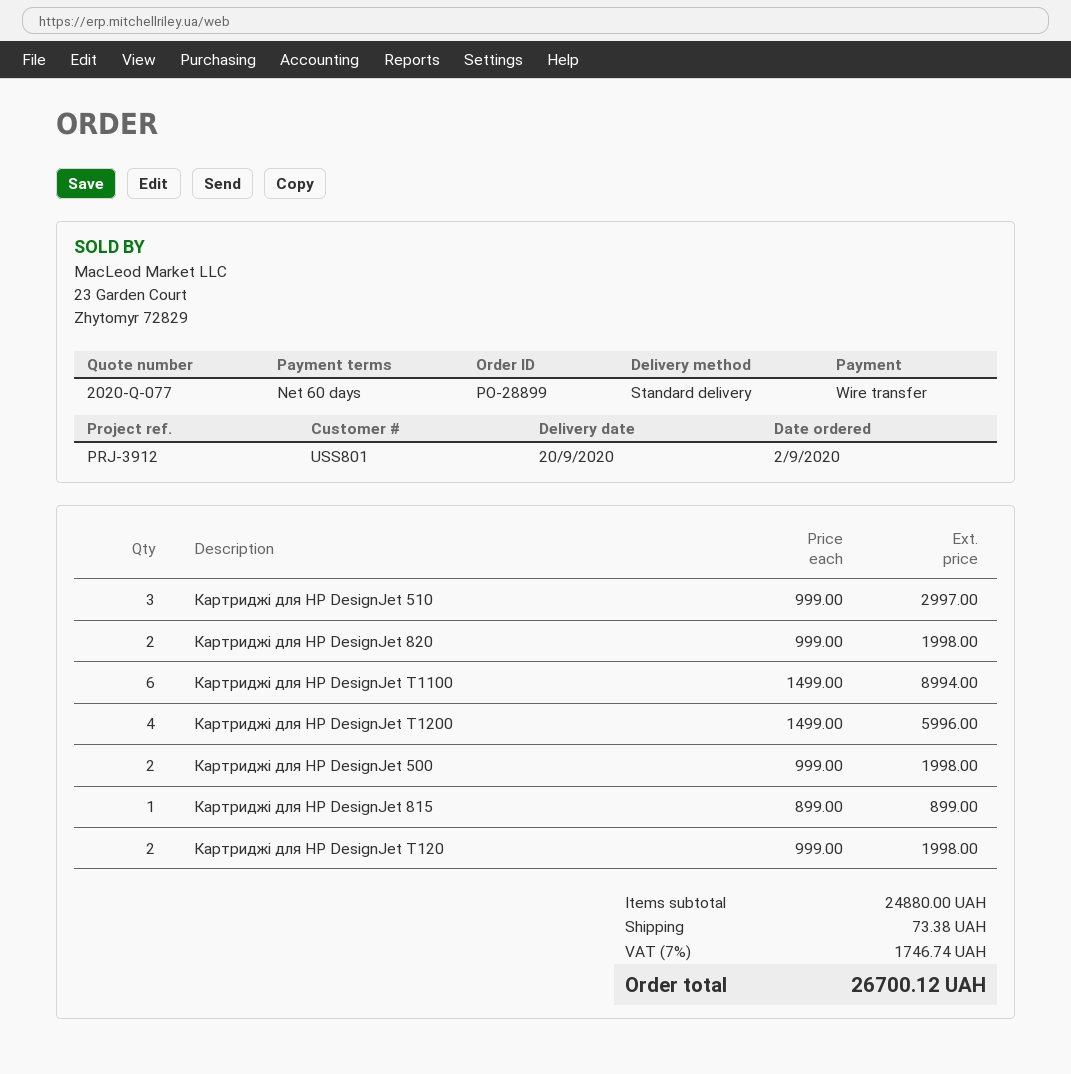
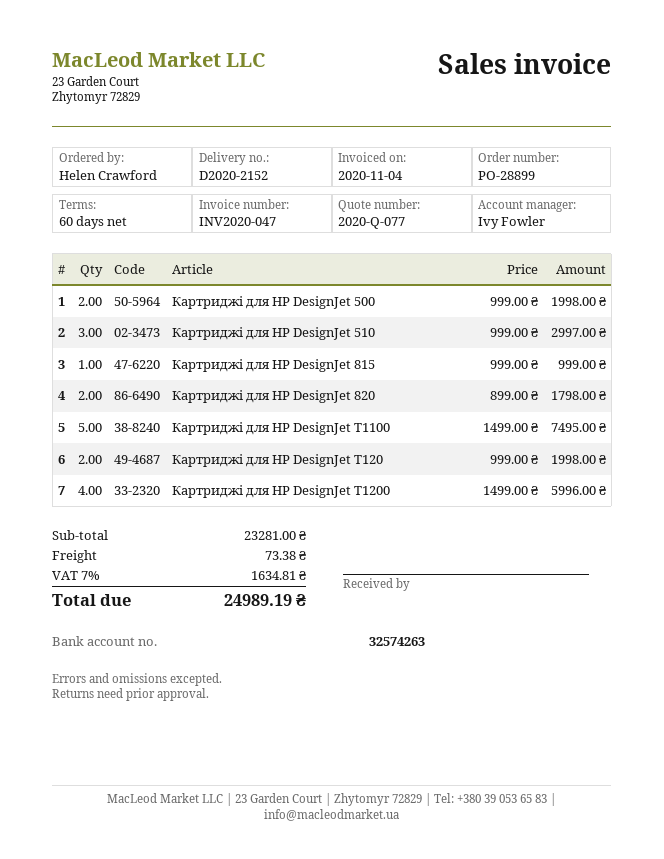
Картриджі для HP DesignJet 820: 2 x 999.00 = 1998.00 -> 2 x 899.00 = 1798.00
Картриджі для HP DesignJet T1100: 6 x 1499.00 = 8994.00 -> 5 x 1499.00 = 7495.00
Картриджі для HP DesignJet 815: 1 x 899.00 = 899.00 -> 1 x 999.00 = 999.00
subtotal: 24880.00 -> 23281.00
tax: 7% = 1746.74 -> 7% = 1634.81
total: 26700.12 -> 24989.19

